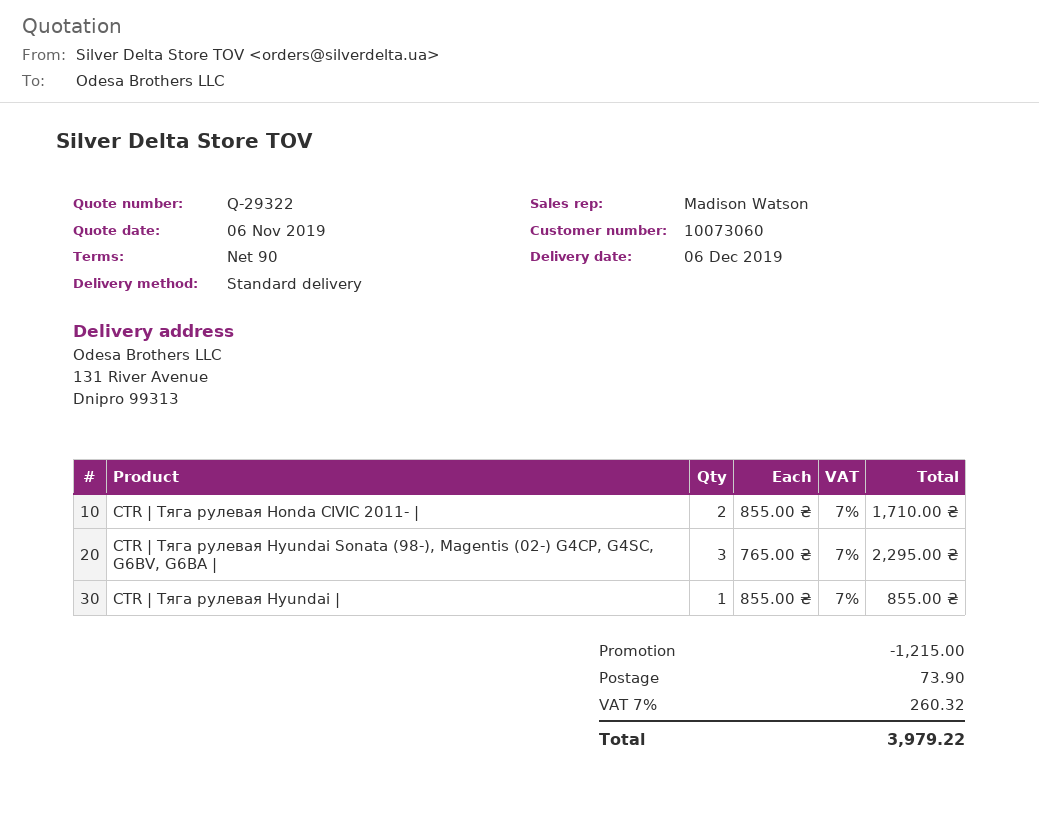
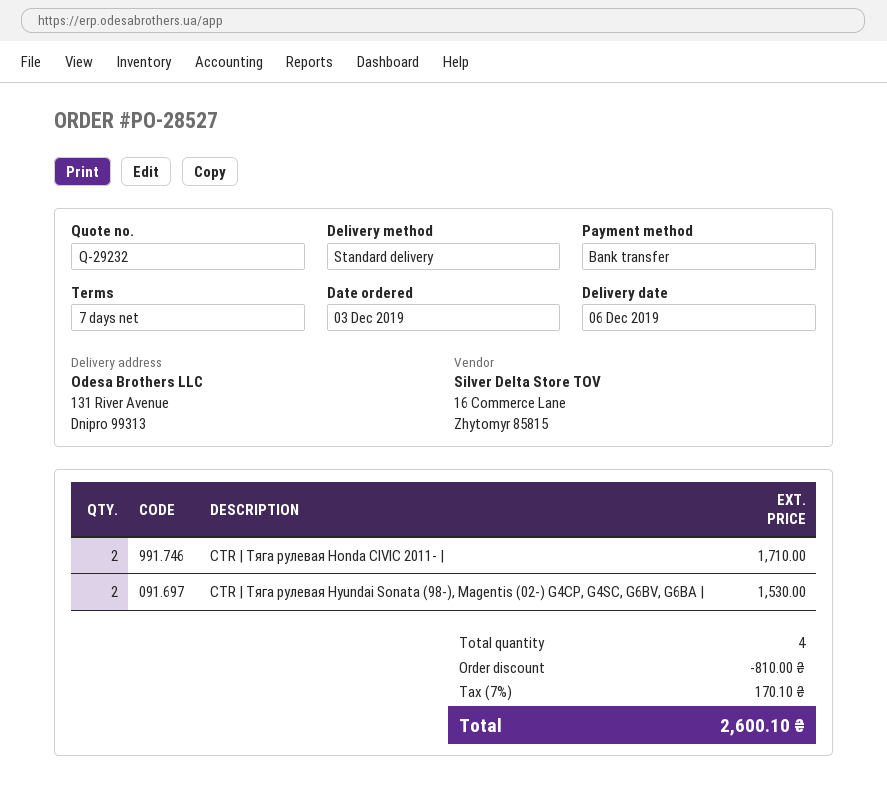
quote number: Q-29322 -> Q-29232
payment terms: 90 days -> 7 days
CTR | Тяга рулевая Hyundai Sonata (98-), Magentis (02-) G4CP, G4SC, G6BV, G6BA |: 3 for 2295.00 -> 2 for 1530.00
CTR | Тяга рулевая Hyundai |: 1 for 855.00 -> none
discount: 1215.00 -> 810.00
shipping: 73.90 -> none
tax: 7% = 260.32 -> 7% = 170.10
total: 3979.22 -> 2600.10

